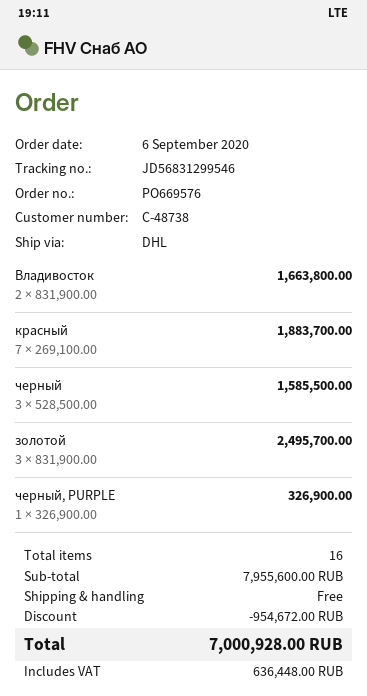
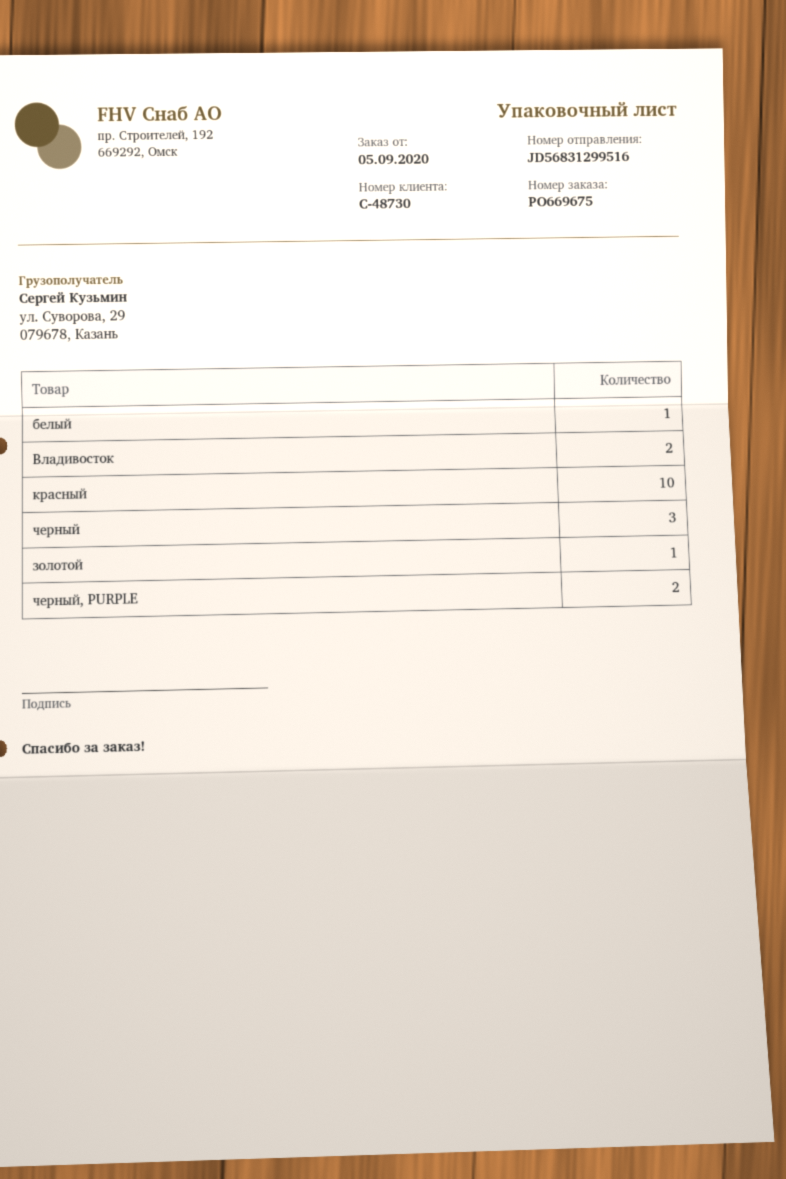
order number: PO669576 -> PO669675
order date: 2020-09-06 -> 2020-09-05
customer number: C-48738 -> C-48730
tracking number: JD56831299546 -> JD56831299516
красный: 7 -> 10
золотой: 3 -> 1
черный, PURPLE: 1 -> 2
белый: none -> 1

